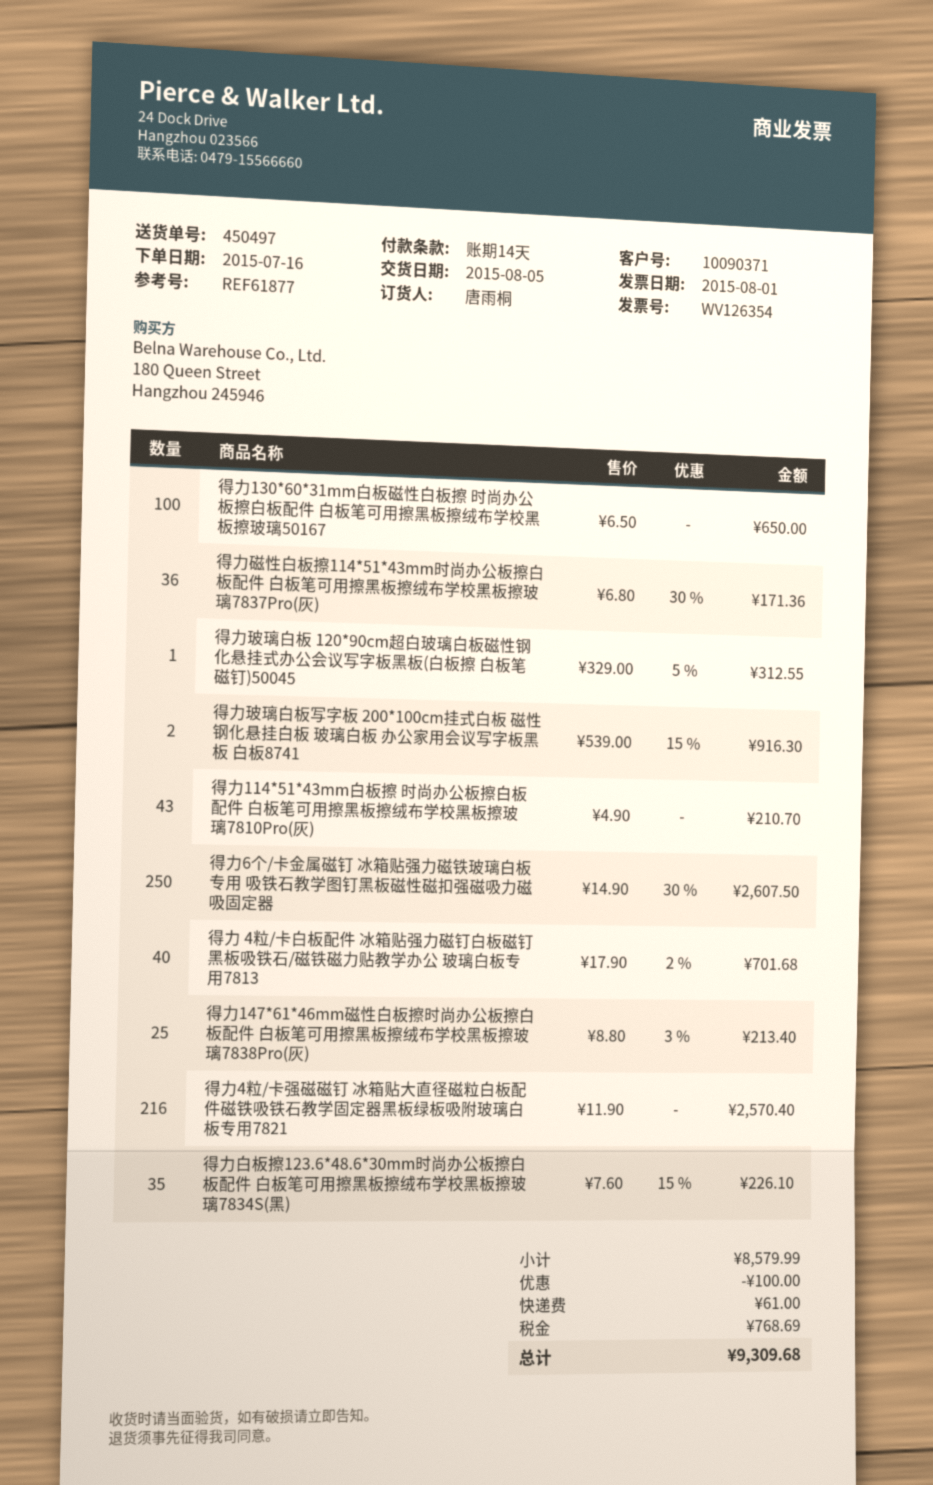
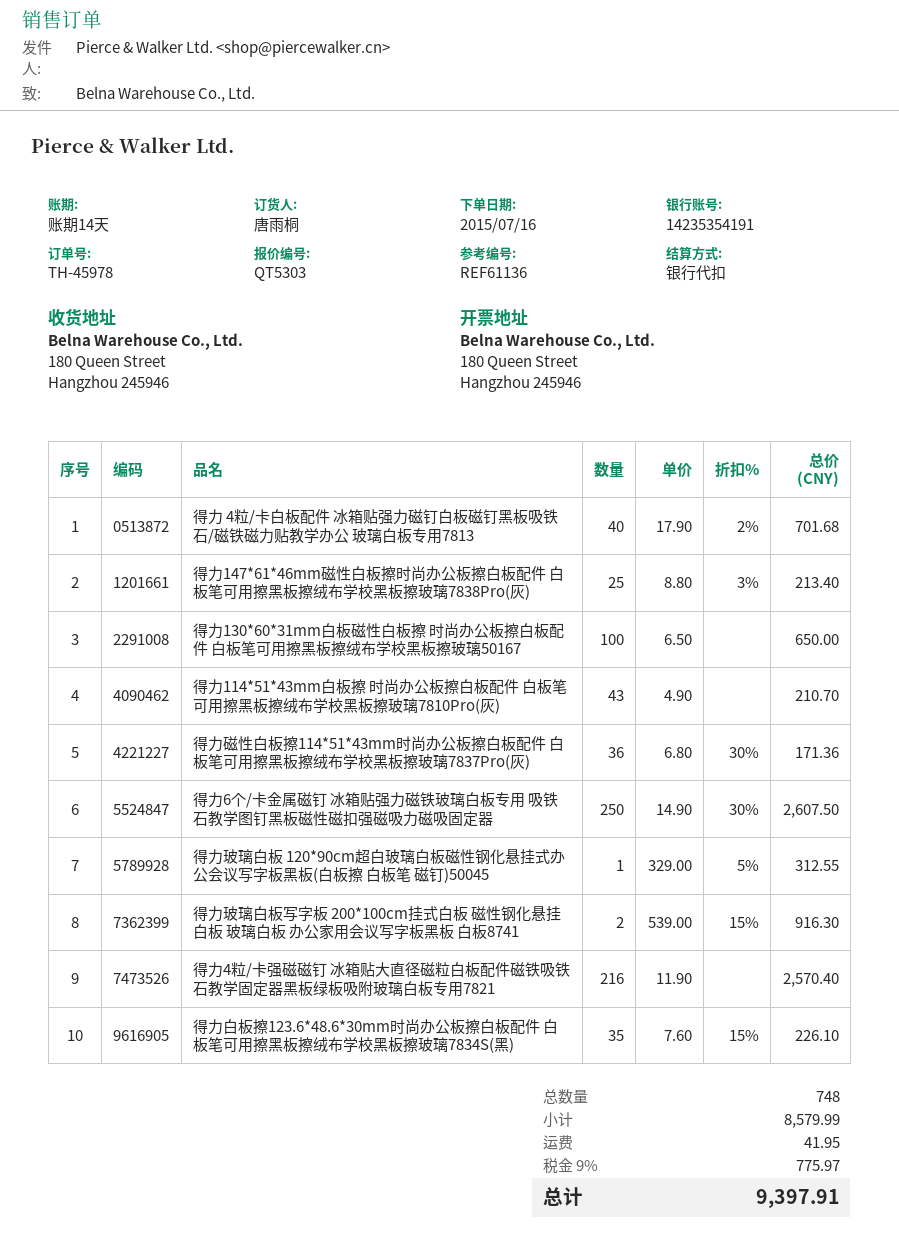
reference: REF61877 -> REF61136
discount: 100.00 -> none
shipping: 61.00 -> 41.95
tax: 768.69 -> 775.97
total: 9309.68 -> 9397.91

